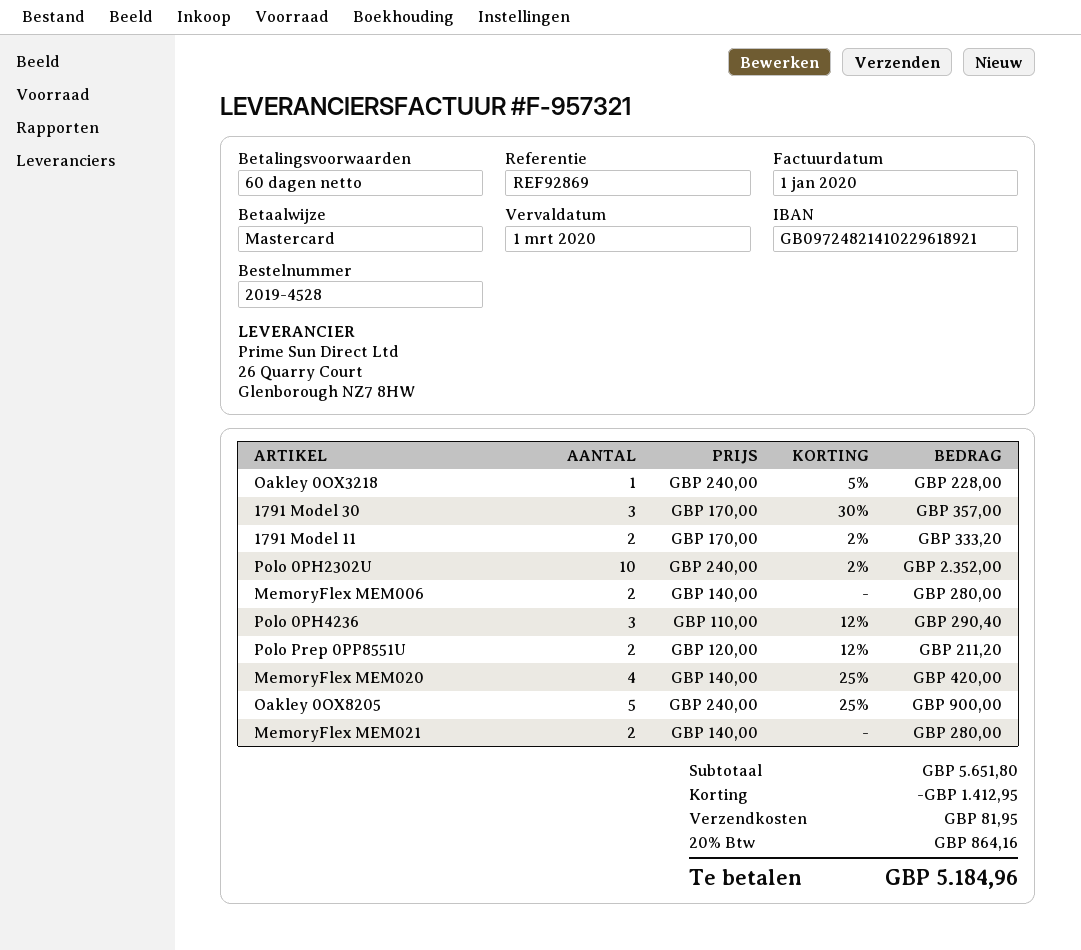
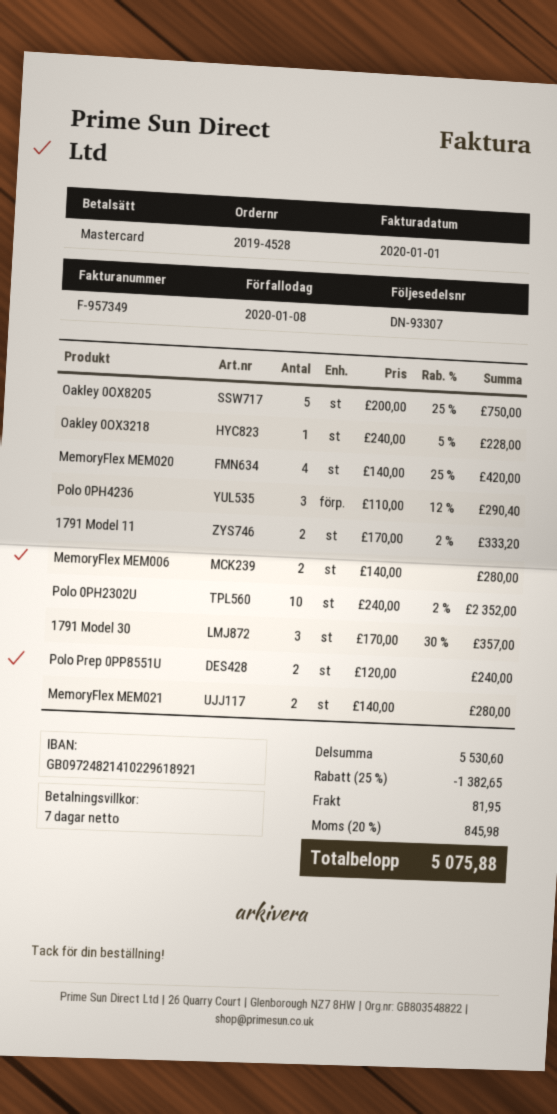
invoice number: F-957321 -> F-957349
payment terms: 60 days -> 7 days
due date: 2020-03-01 -> 2020-01-08
Polo Prep 0PP8551U: 2 x 120.00 - 12% = 211.20 -> 2 x 120.00 = 240.00
Oakley 0OX8205: 5 x 240.00 - 25% = 900.00 -> 5 x 200.00 - 25% = 750.00
subtotal: 5651.80 -> 5530.60
discount: 1412.95 -> 1382.65
tax: 20% = 864.16 -> 20% = 845.98
total: 5184.96 -> 5075.88

